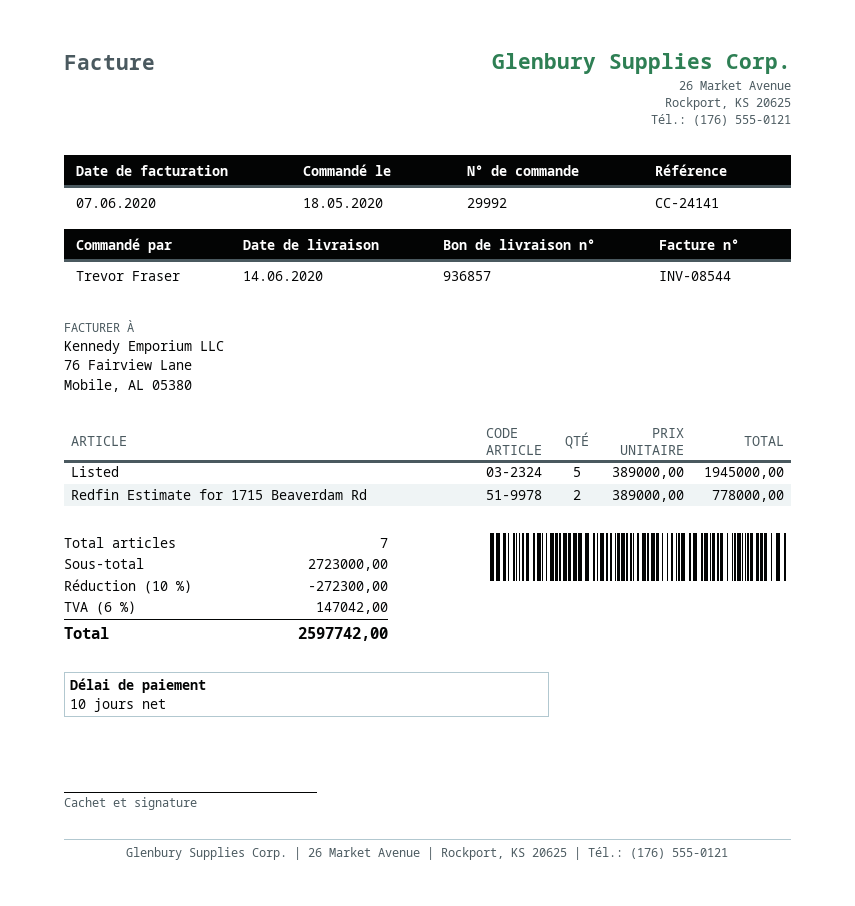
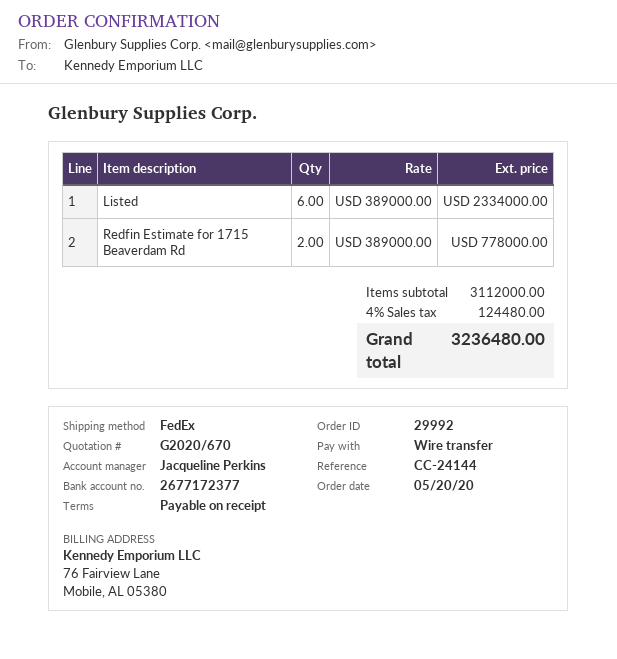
order date: 2020-05-18 -> 2020-05-20
payment terms: 10 days -> on receipt
reference: CC-24141 -> CC-24144
Listed: 5 x 389000.00 = 1945000.00 -> 6 x 389000.00 = 2334000.00
subtotal: 2723000.00 -> 3112000.00
discount: 10% = 272300.00 -> none
tax: 6% = 147042.00 -> 4% = 124480.00
total: 2597742.00 -> 3236480.00

